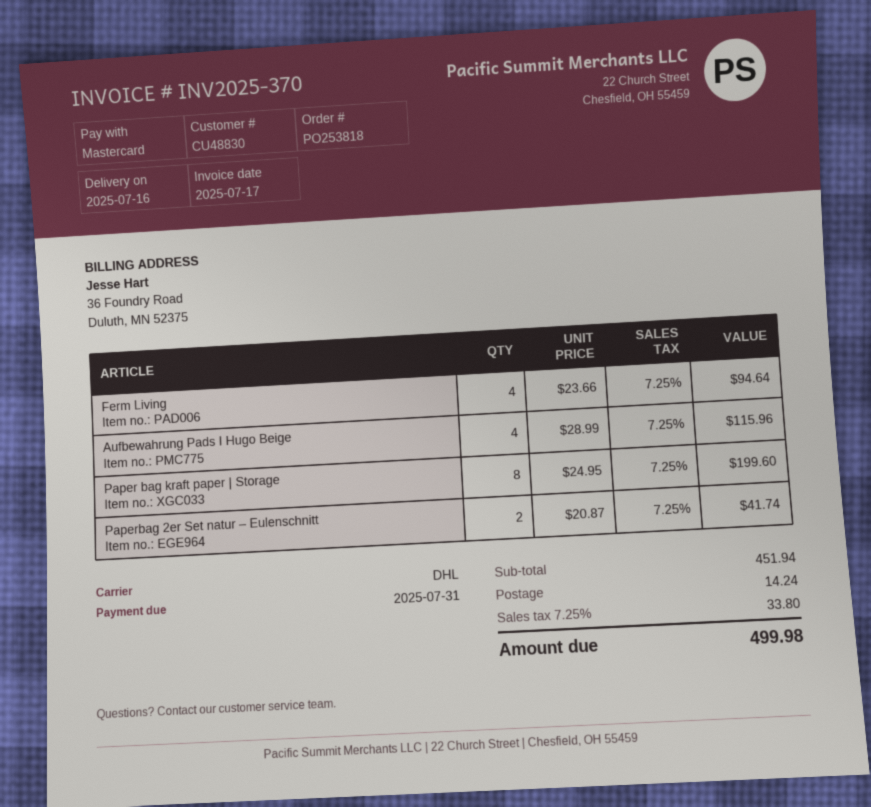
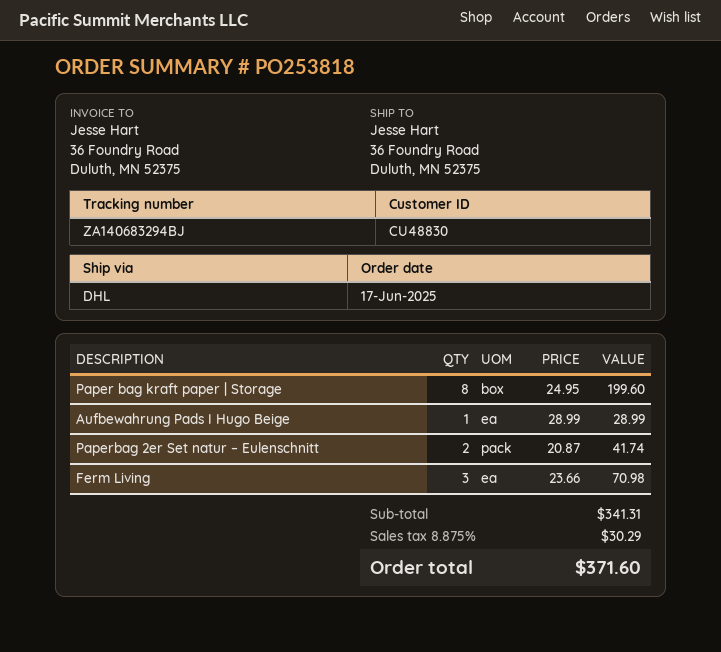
Ferm Living: 4 x 23.66 = 94.64 -> 3 x 23.66 = 70.98
Aufbewahrung Pads I Hugo Beige: 4 x 28.99 = 115.96 -> 1 x 28.99 = 28.99
subtotal: 451.94 -> 341.31
shipping: 14.24 -> none
tax: 7.25% = 33.80 -> 8.875% = 30.29
total: 499.98 -> 371.60

